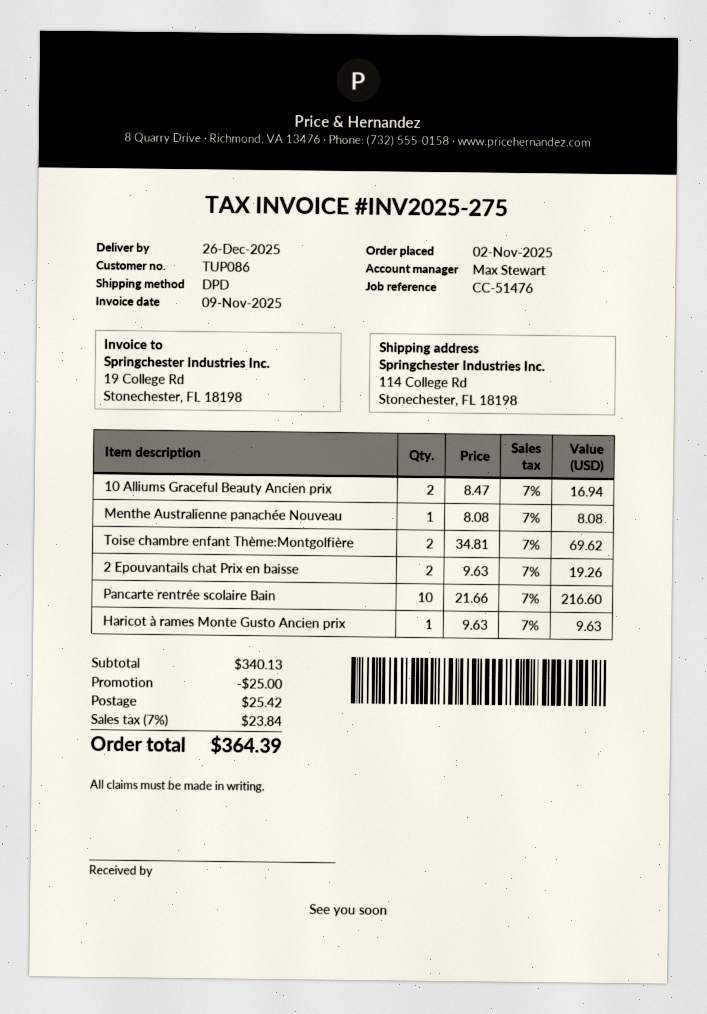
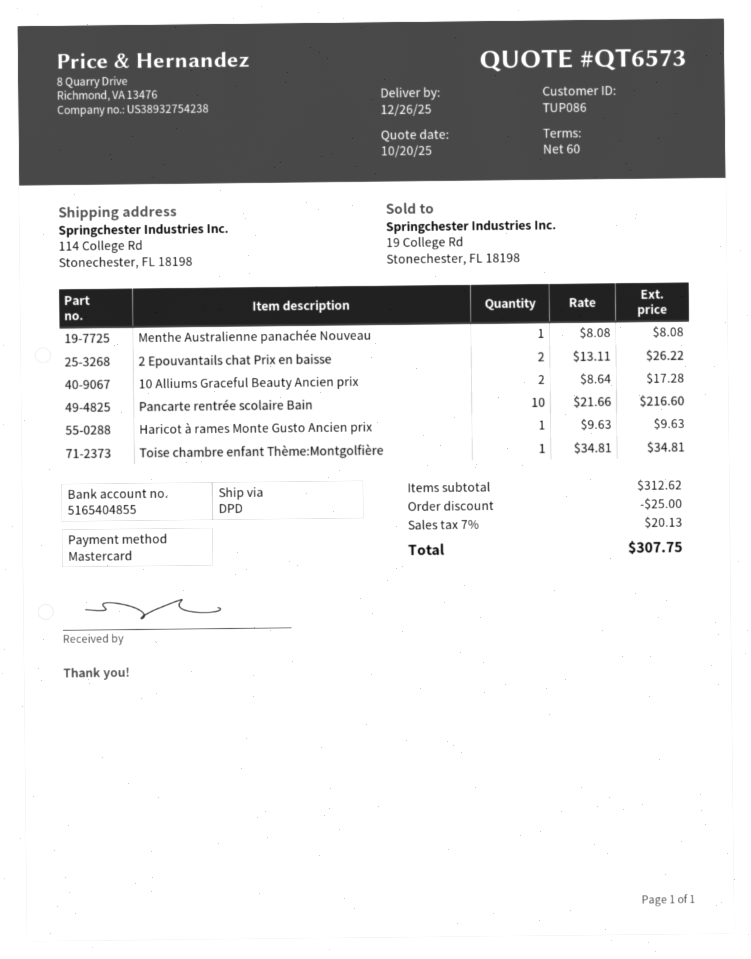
10 Alliums Graceful Beauty Ancien prix: 2 x 8.47 = 16.94 -> 2 x 8.64 = 17.28
Toise chambre enfant Thème:Montgolfière: 2 x 34.81 = 69.62 -> 1 x 34.81 = 34.81
2 Epouvantails chat Prix en baisse: 2 x 9.63 = 19.26 -> 2 x 13.11 = 26.22
subtotal: 340.13 -> 312.62
shipping: 25.42 -> none
tax: 7% = 23.84 -> 7% = 20.13
total: 364.39 -> 307.75

